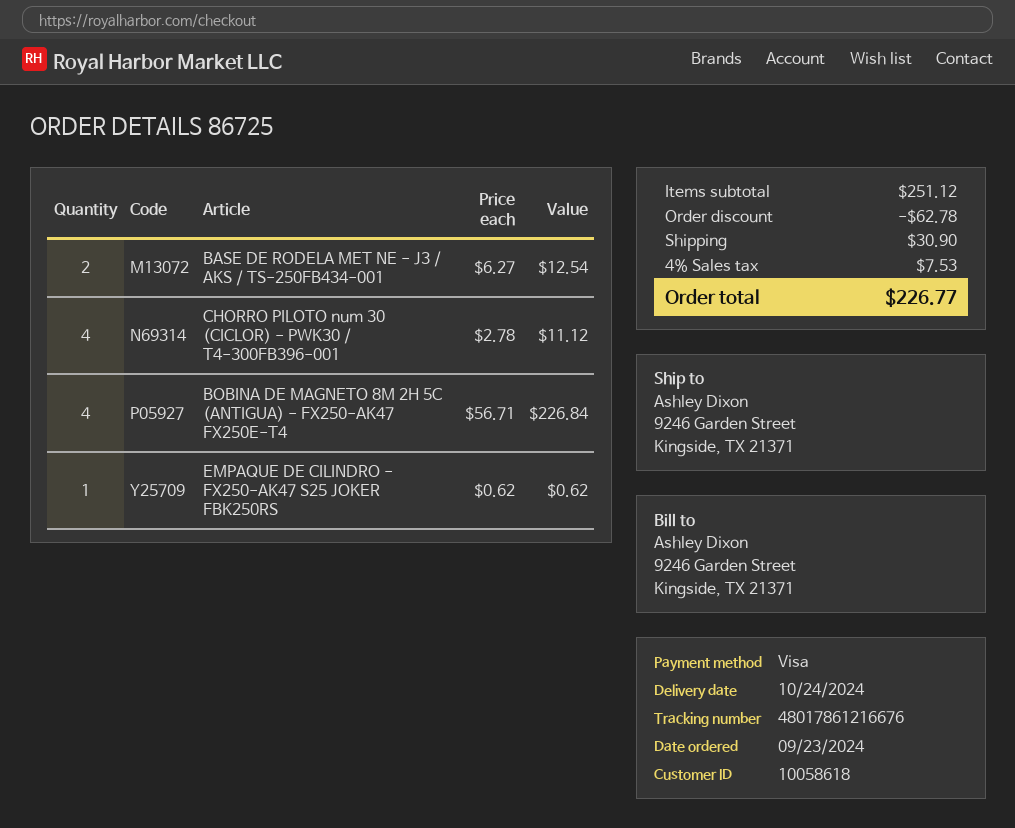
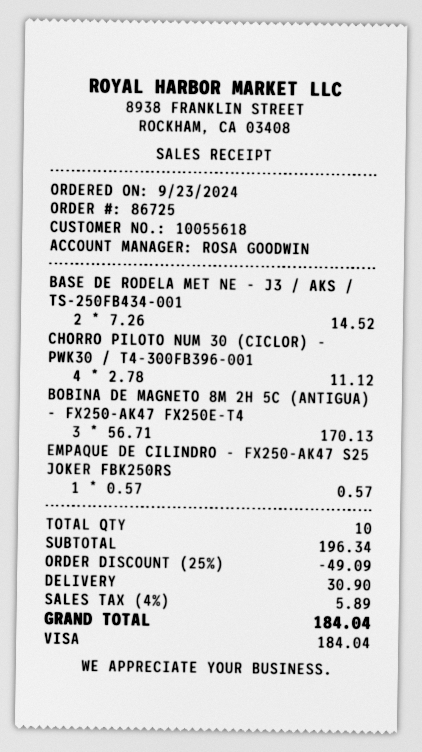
customer number: 10058618 -> 10055618
BASE DE RODELA MET NE - J3 / AKS / TS-250FB434-001: 2 x 6.27 = 12.54 -> 2 x 7.26 = 14.52
BOBINA DE MAGNETO 8M 2H 5C (ANTIGUA) - FX250-AK47 FX250E-T4: 4 x 56.71 = 226.84 -> 3 x 56.71 = 170.13
EMPAQUE DE CILINDRO - FX250-AK47 S25 JOKER FBK250RS: 1 x 0.62 = 0.62 -> 1 x 0.57 = 0.57
subtotal: 251.12 -> 196.34
discount: 62.78 -> 49.09
tax: 4% = 7.53 -> 4% = 5.89
total: 226.77 -> 184.04

